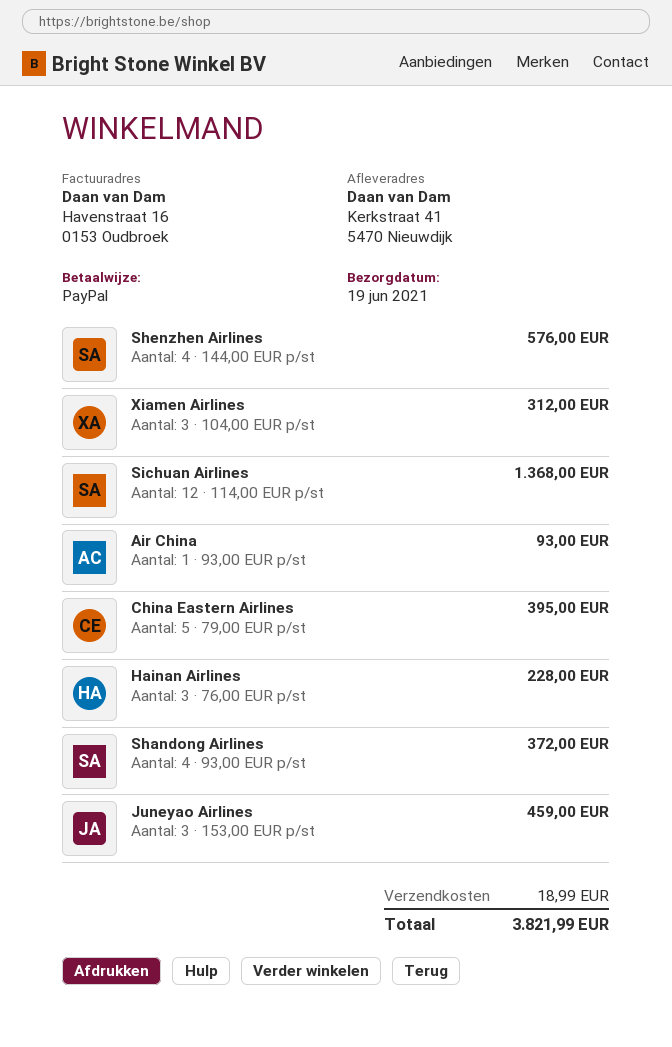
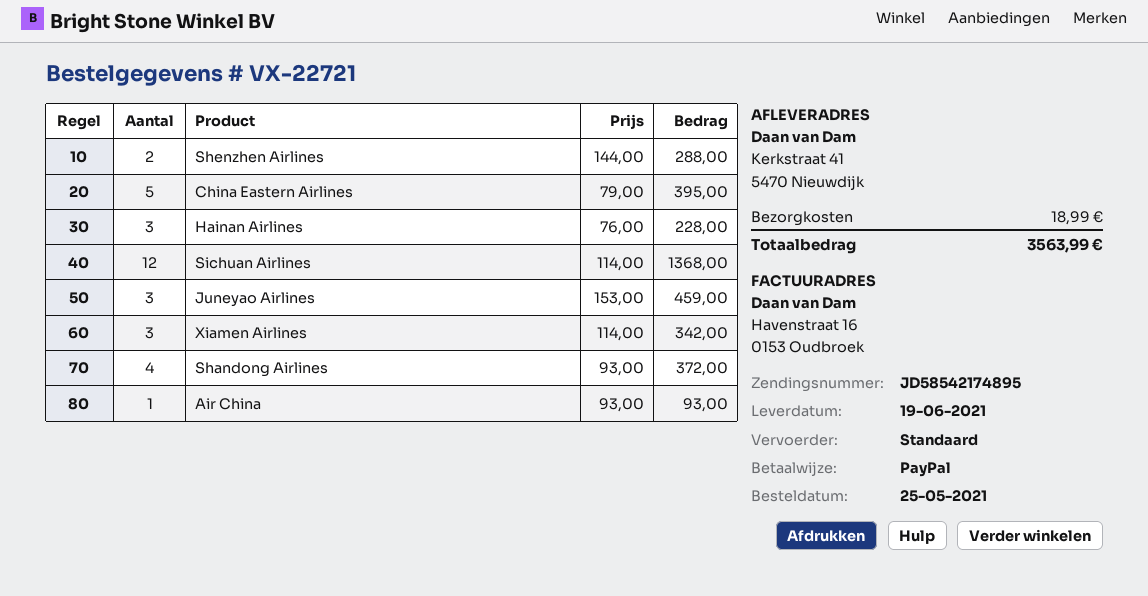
Shenzhen Airlines: 4 x 144.00 = 576.00 -> 2 x 144.00 = 288.00
Xiamen Airlines: 3 x 104.00 = 312.00 -> 3 x 114.00 = 342.00
total: 3821.99 -> 3563.99

